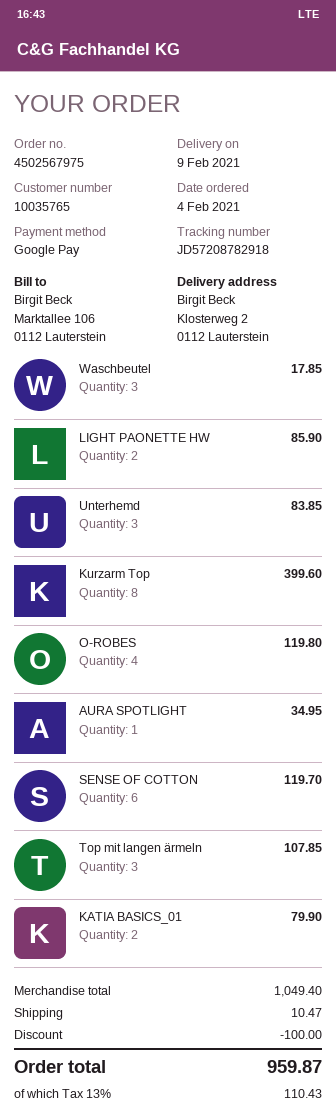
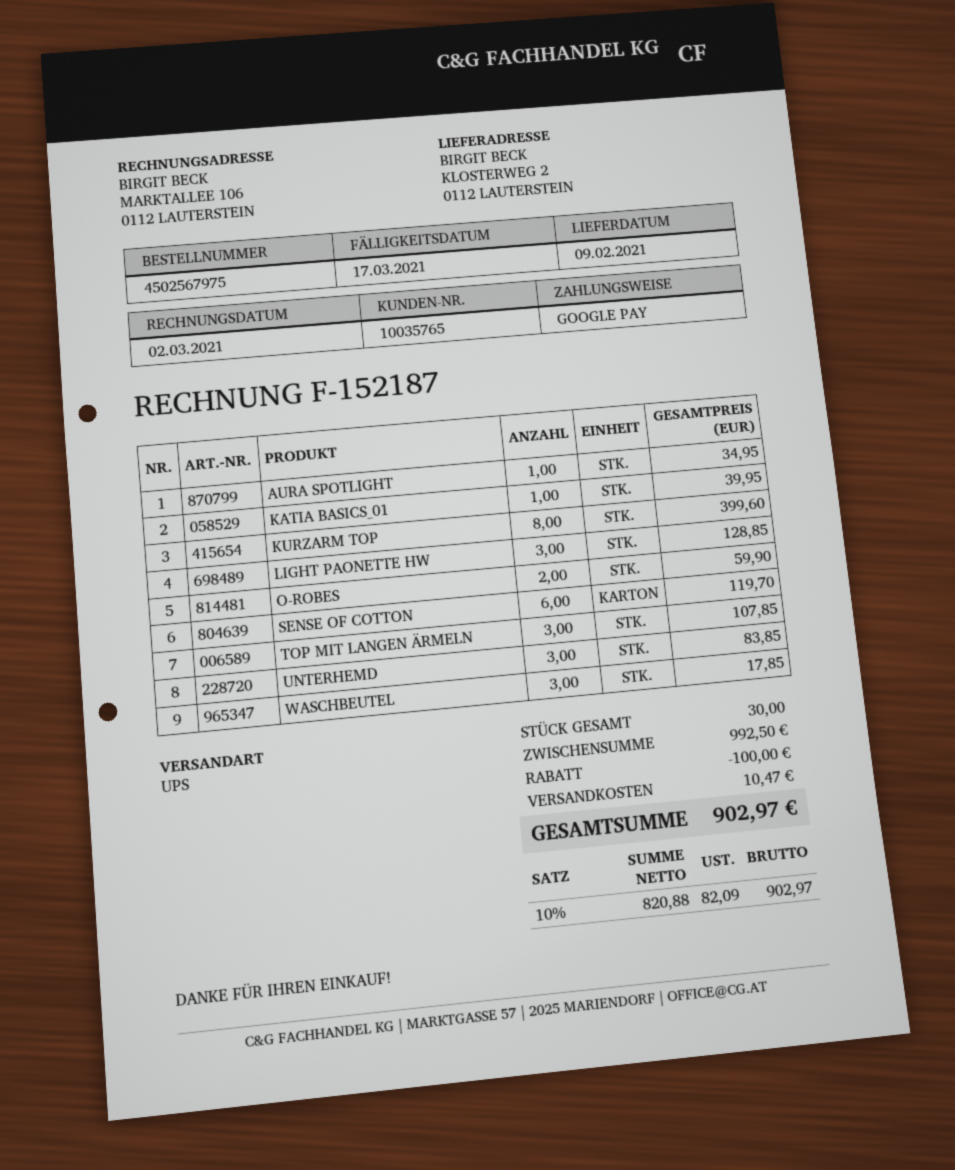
LIGHT PAONETTE HW: 2 for 85.90 -> 3 for 128.85
O-ROBES: 4 for 119.80 -> 2 for 59.90
KATIA BASICS_01: 2 for 79.90 -> 1 for 39.95
subtotal: 1049.40 -> 992.50
tax: 13% = 110.43 -> 10% = 82.09
total: 959.87 -> 902.97

